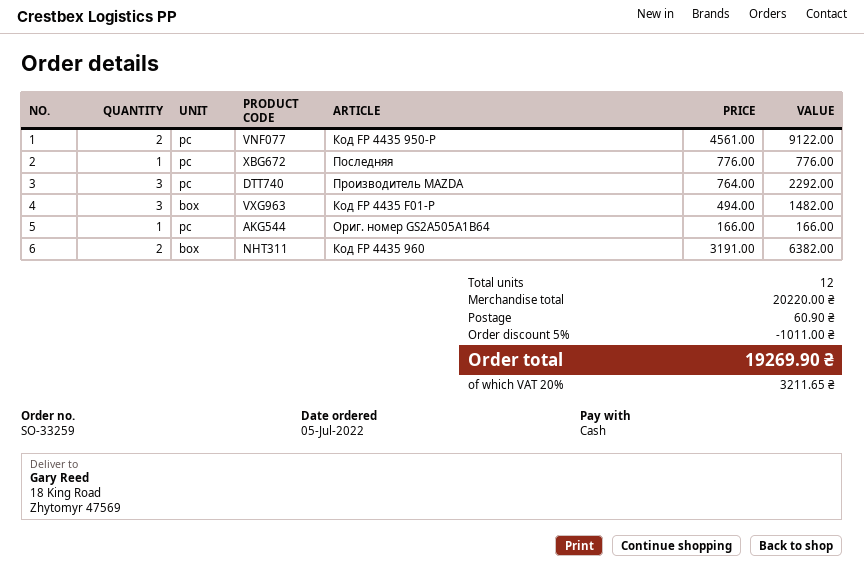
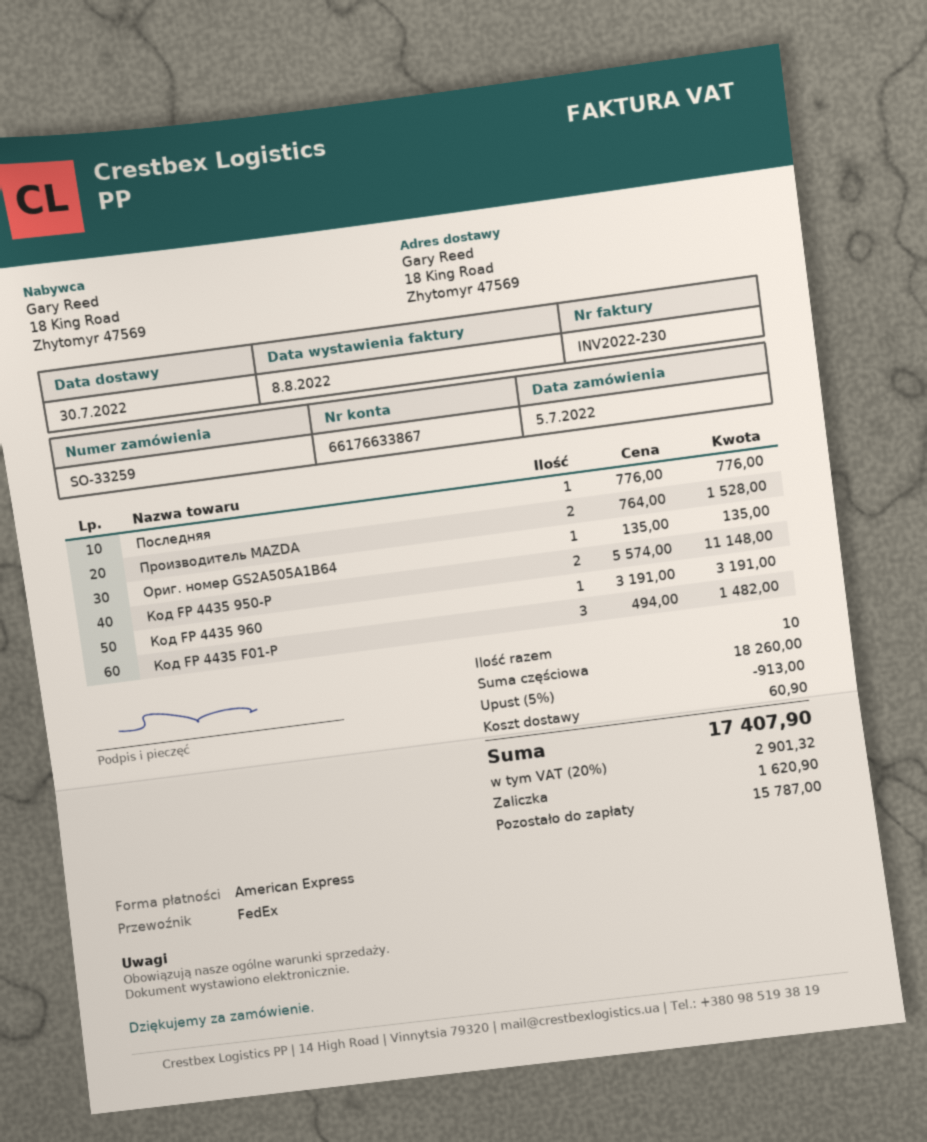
payment method: cash -> American Express
Код FP 4435 950-P: 2 x 4561.00 = 9122.00 -> 2 x 5574.00 = 11148.00
Производитель MAZDA: 3 x 764.00 = 2292.00 -> 2 x 764.00 = 1528.00
Ориг. номер GS2A505A1B64: 1 x 166.00 = 166.00 -> 1 x 135.00 = 135.00
Код FP 4435 960: 2 x 3191.00 = 6382.00 -> 1 x 3191.00 = 3191.00
total quantity: 12 -> 10
subtotal: 20220.00 -> 18260.00
discount: 5% = 1011.00 -> 5% = 913.00
tax: 20% = 3211.65 -> 20% = 2901.32
total: 19269.90 -> 17407.90

